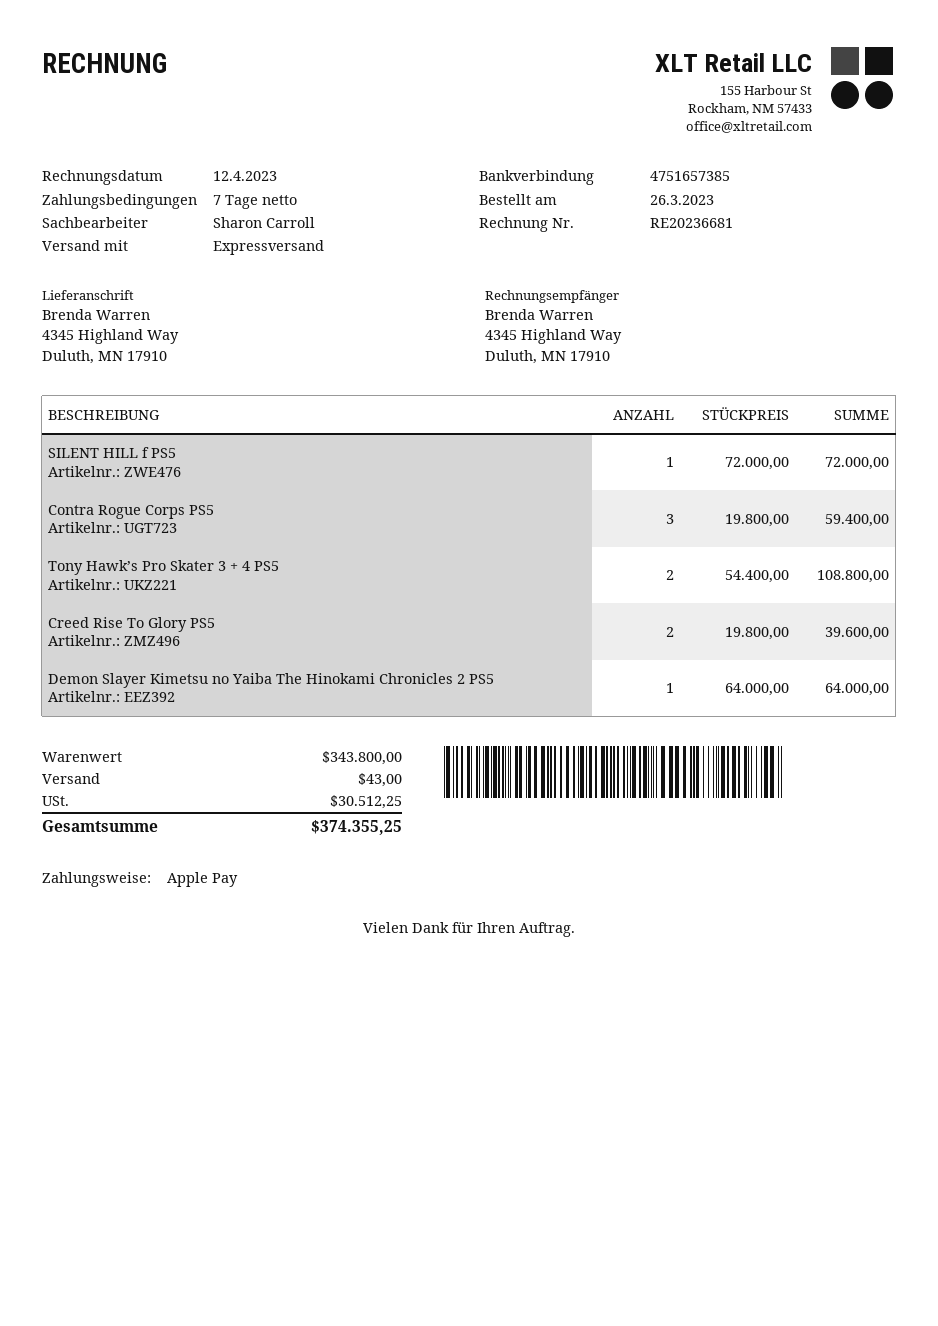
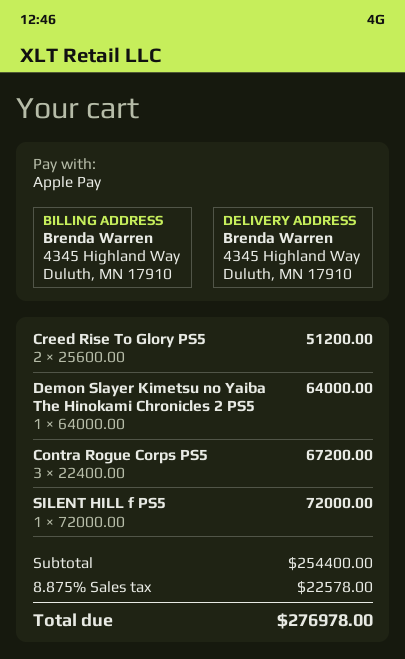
Contra Rogue Corps PS5: 3 x 19800.00 = 59400.00 -> 3 x 22400.00 = 67200.00
Tony Hawk’s Pro Skater 3 + 4 PS5: 2 x 54400.00 = 108800.00 -> none
Creed Rise To Glory PS5: 2 x 19800.00 = 39600.00 -> 2 x 25600.00 = 51200.00
subtotal: 343800.00 -> 254400.00
shipping: 43.00 -> none
tax: 30512.25 -> 22578.00
total: 374355.25 -> 276978.00

